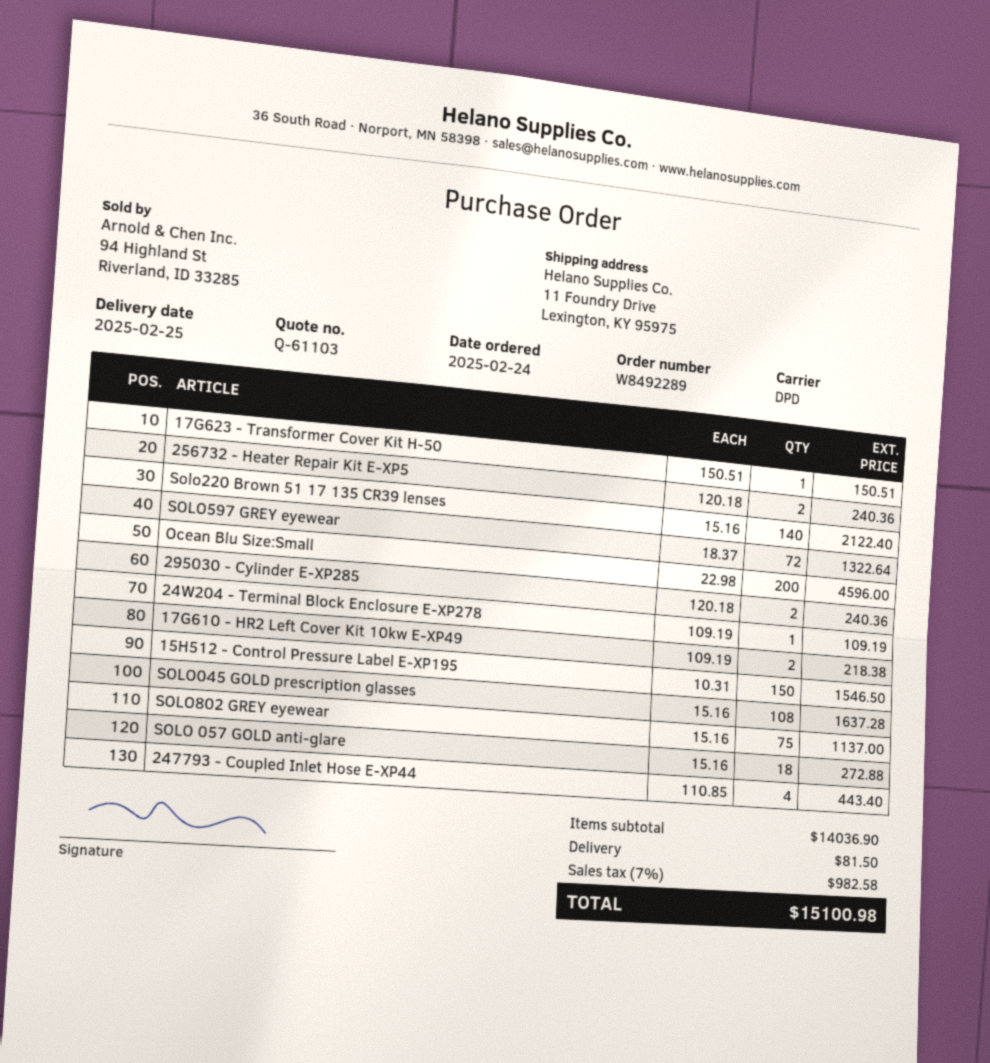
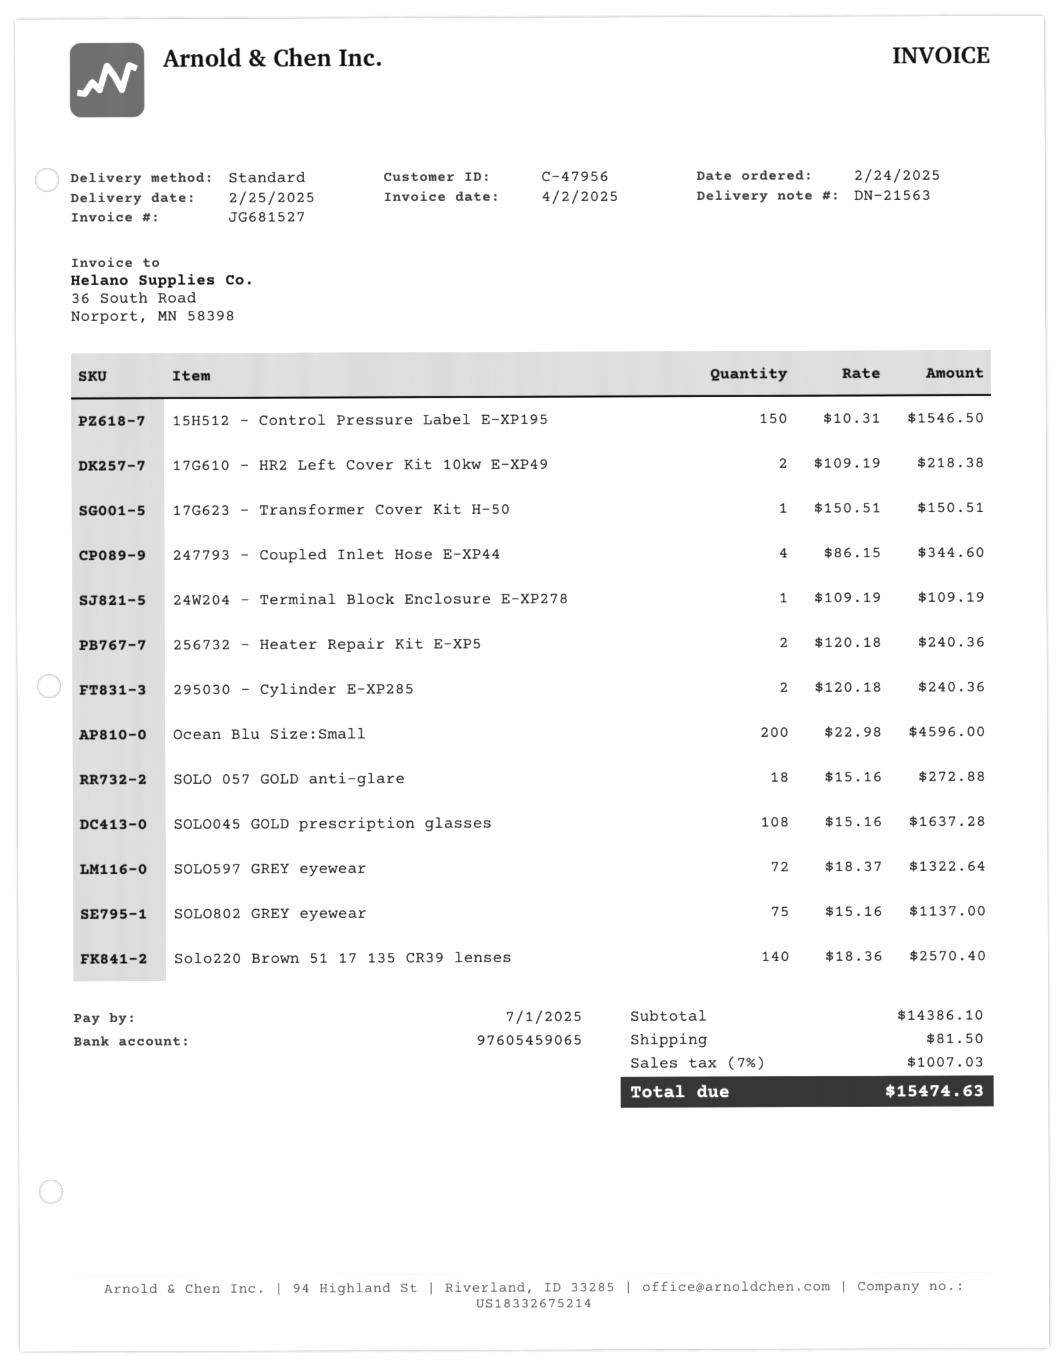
shipping method: DPD -> standard
Solo220 Brown 51 17 135 CR39 lenses: 140 x 15.16 = 2122.40 -> 140 x 18.36 = 2570.40
247793 - Coupled Inlet Hose E-XP44: 4 x 110.85 = 443.40 -> 4 x 86.15 = 344.60
subtotal: 14036.90 -> 14386.10
tax: 7% = 982.58 -> 7% = 1007.03
total: 15100.98 -> 15474.63

